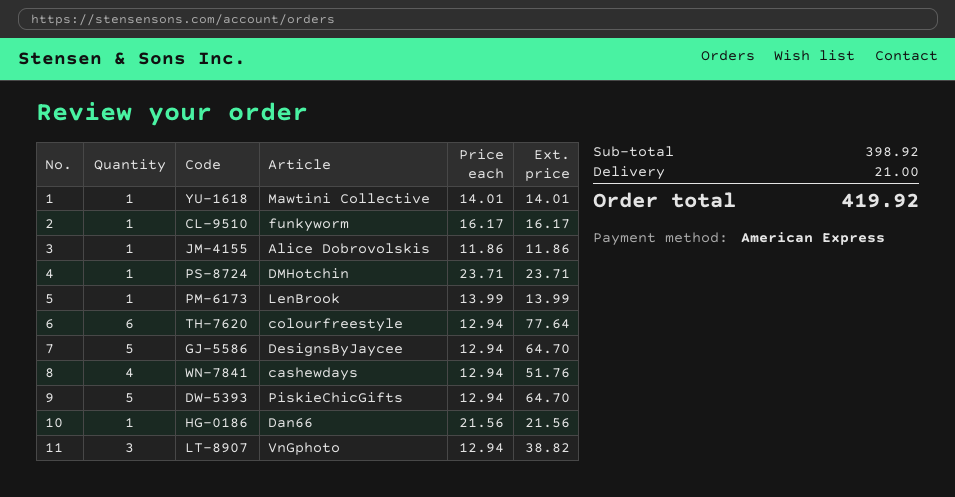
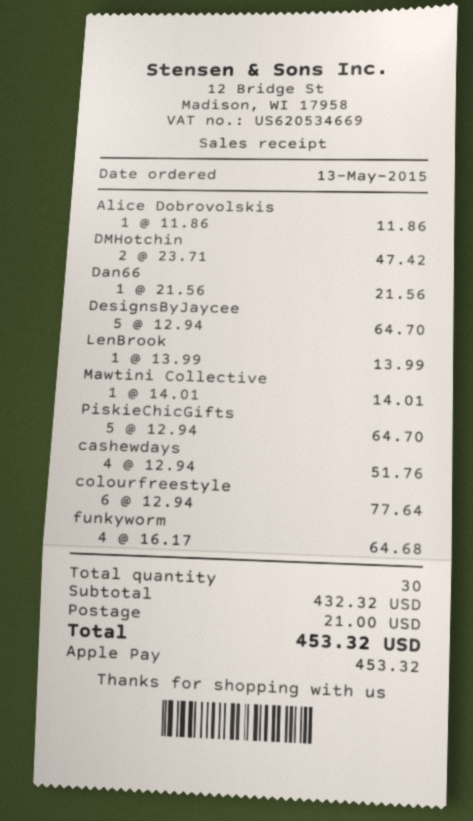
payment method: American Express -> Apple Pay
funkyworm: 1 x 16.17 = 16.17 -> 4 x 16.17 = 64.68
DMHotchin: 1 x 23.71 = 23.71 -> 2 x 23.71 = 47.42
VnGphoto: 3 x 12.94 = 38.82 -> none
subtotal: 398.92 -> 432.32
total: 419.92 -> 453.32

